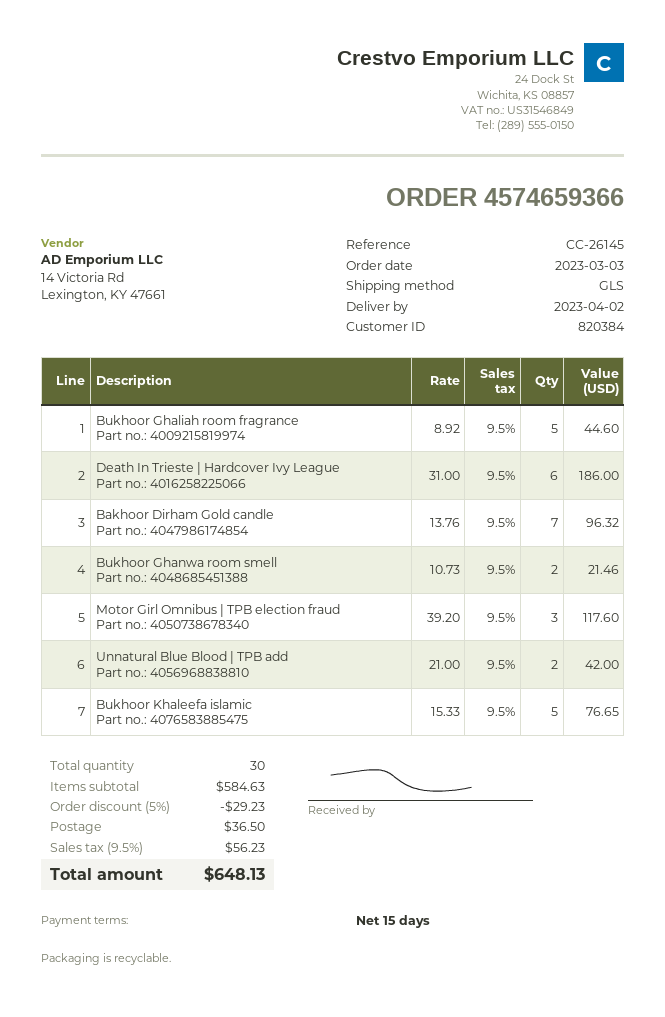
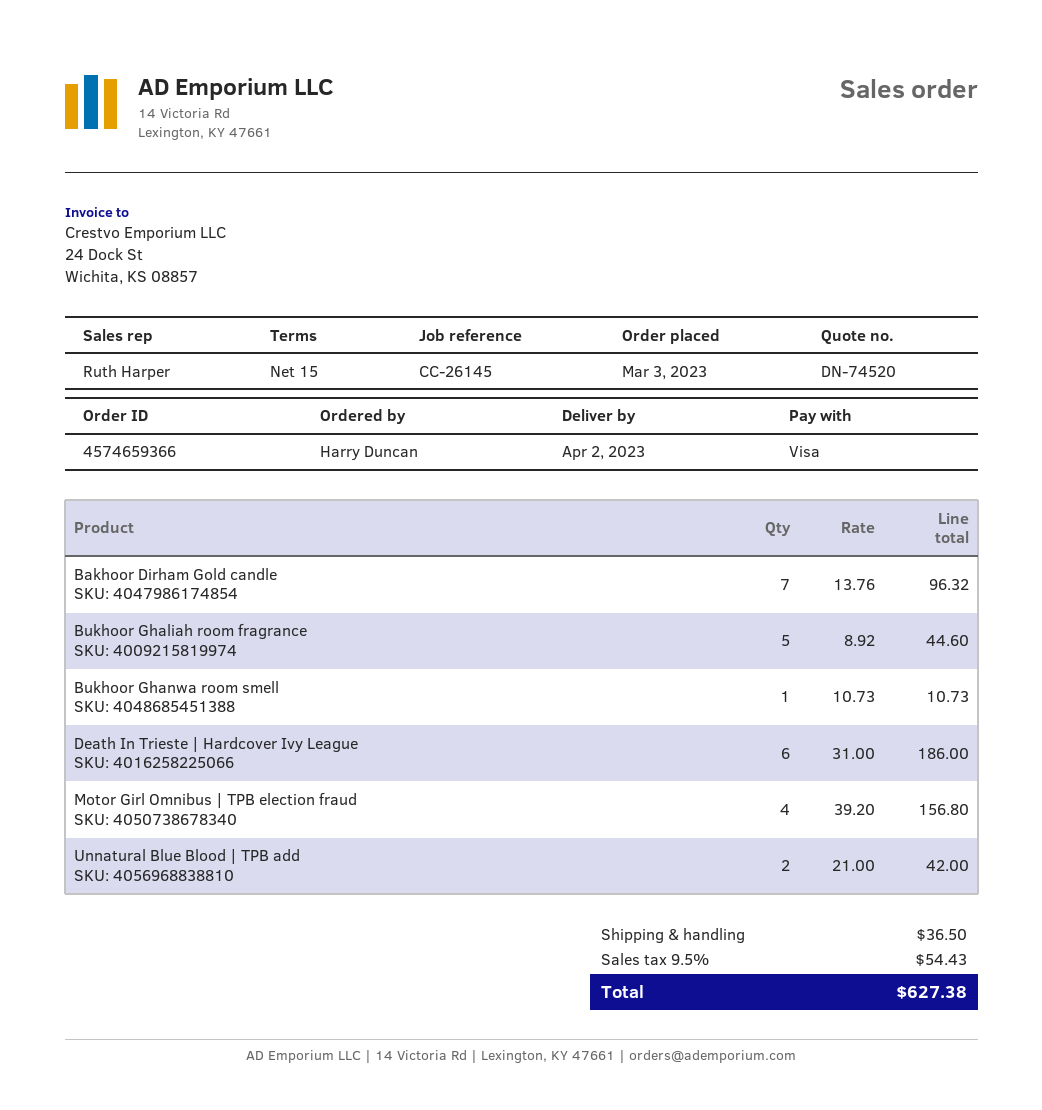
Bukhoor Ghanwa room smell: 2 x 10.73 = 21.46 -> 1 x 10.73 = 10.73
Motor Girl Omnibus | TPB election fraud: 3 x 39.20 = 117.60 -> 4 x 39.20 = 156.80
Bukhoor Khaleefa islamic: 5 x 15.33 = 76.65 -> none
discount: 5% = 29.23 -> none
tax: 9.5% = 56.23 -> 9.5% = 54.43
total: 648.13 -> 627.38

